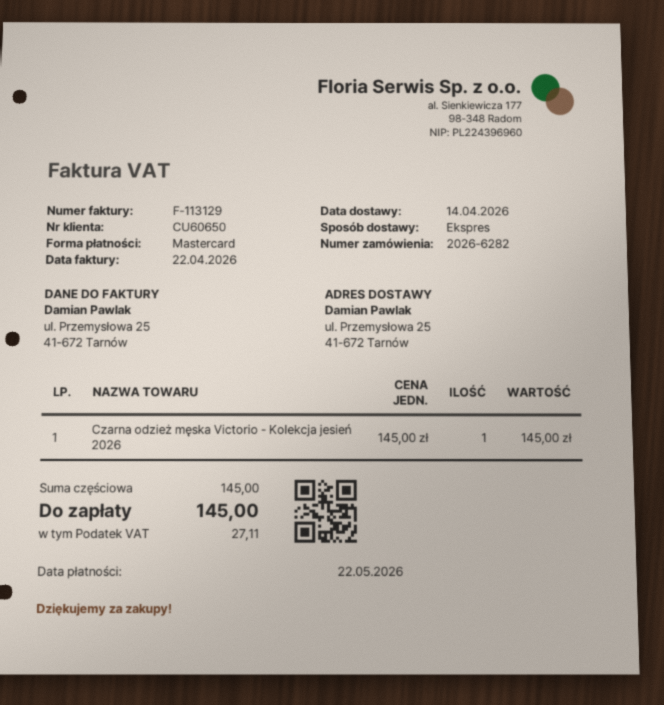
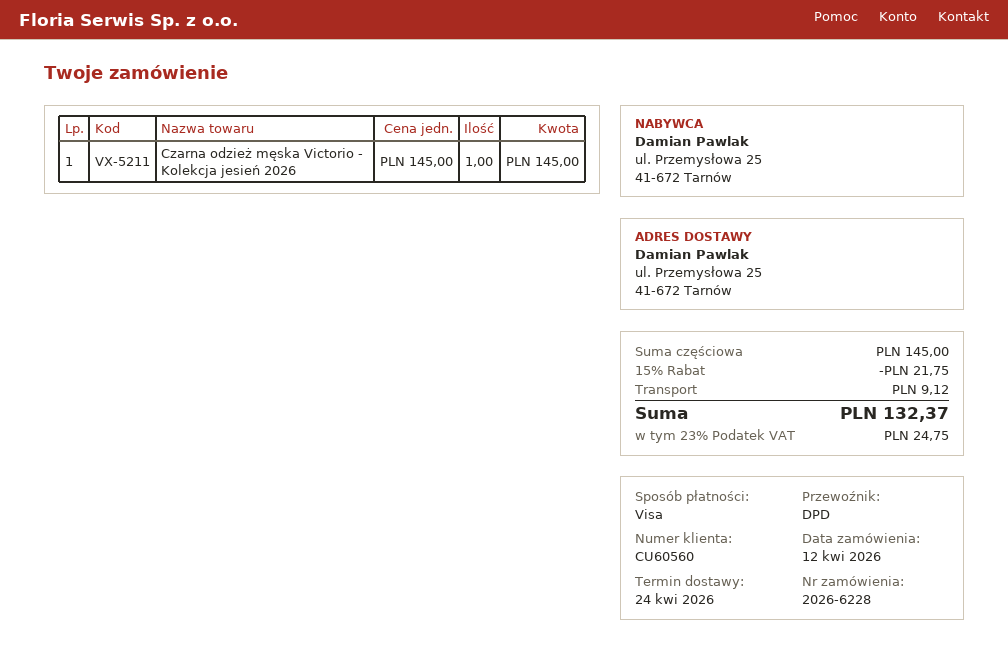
order number: 2026-6282 -> 2026-6228
delivery date: 2026-04-14 -> 2026-04-24
customer number: CU60650 -> CU60560
payment method: Mastercard -> Visa
shipping method: express -> DPD
discount: none -> 15% = 21.75
shipping: none -> 9.12
tax: 27.11 -> 24.75
total: 145.00 -> 132.37

